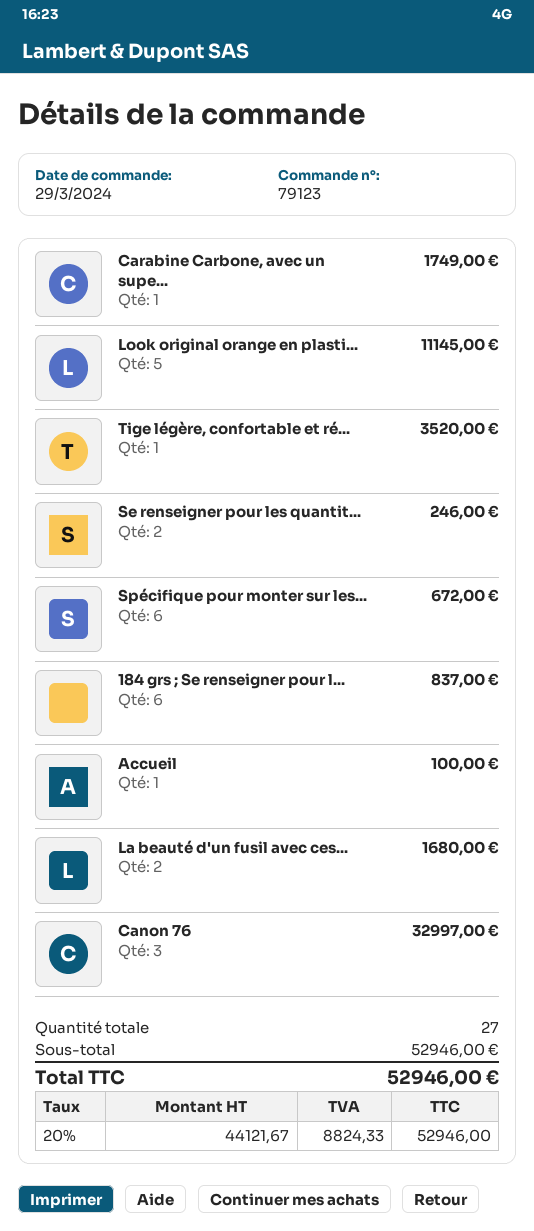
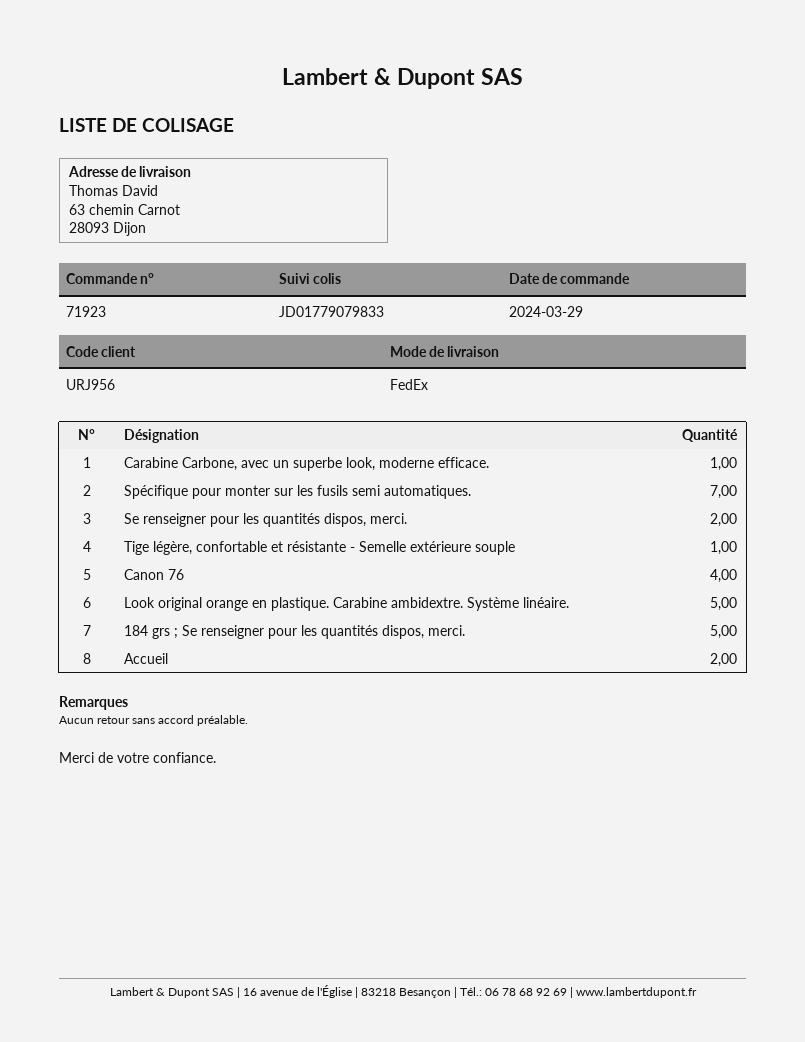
order number: 79123 -> 71923
Spécifique pour monter sur les...: 6 -> 7
184 grs ; Se renseigner pour l...: 6 -> 5
Accueil: 1 -> 2
La beauté d'un fusil avec ces...: 2 -> none
Canon 76: 3 -> 4

